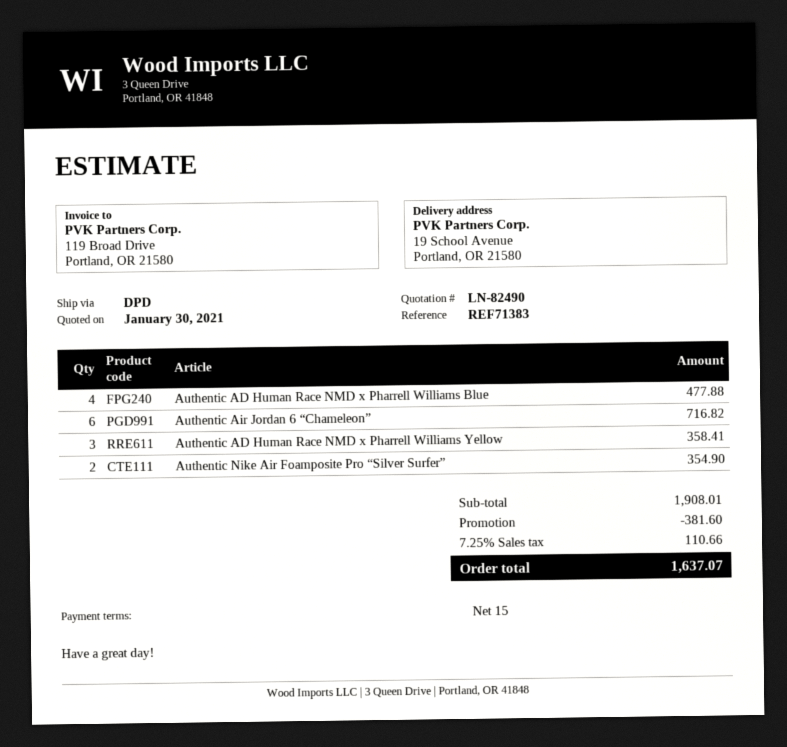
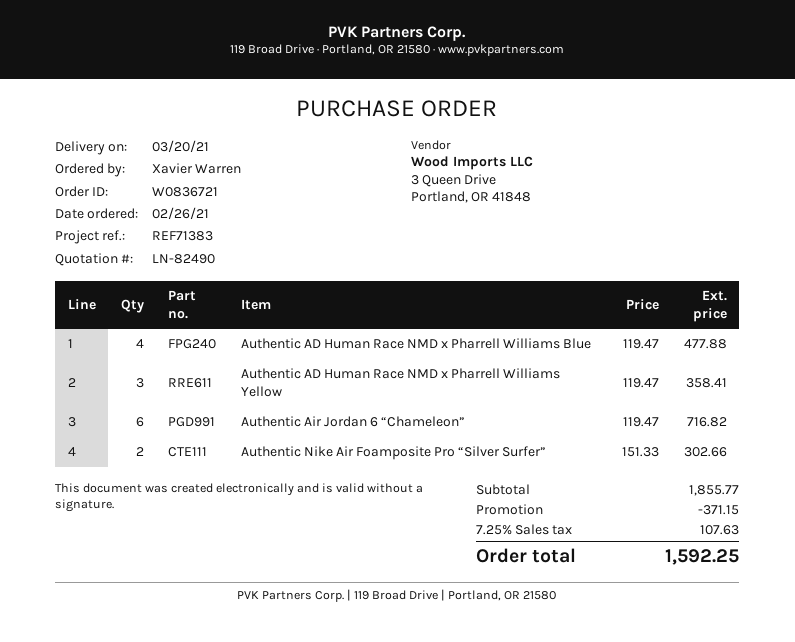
Authentic Nike Air Foamposite Pro “Silver Surfer”: 2 for 354.90 -> 2 for 302.66
subtotal: 1908.01 -> 1855.77
discount: 381.60 -> 371.15
tax: 7.25% = 110.66 -> 7.25% = 107.63
total: 1637.07 -> 1592.25

